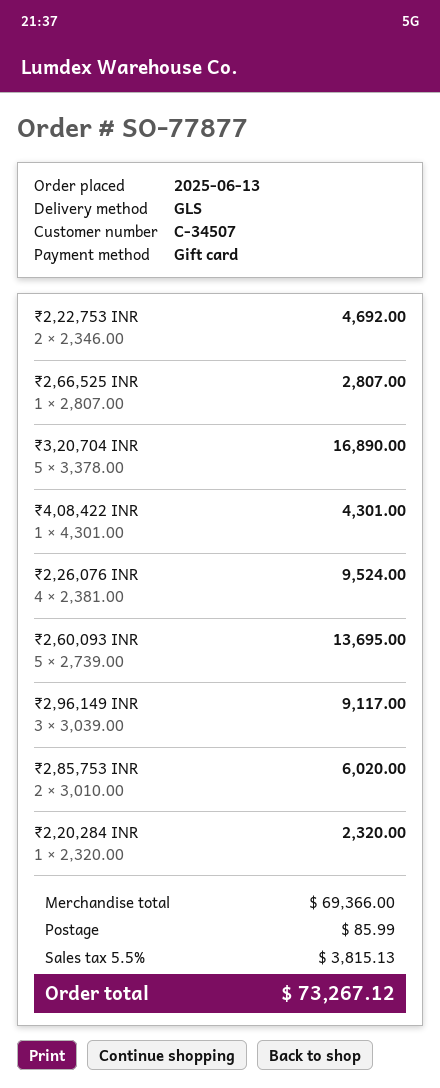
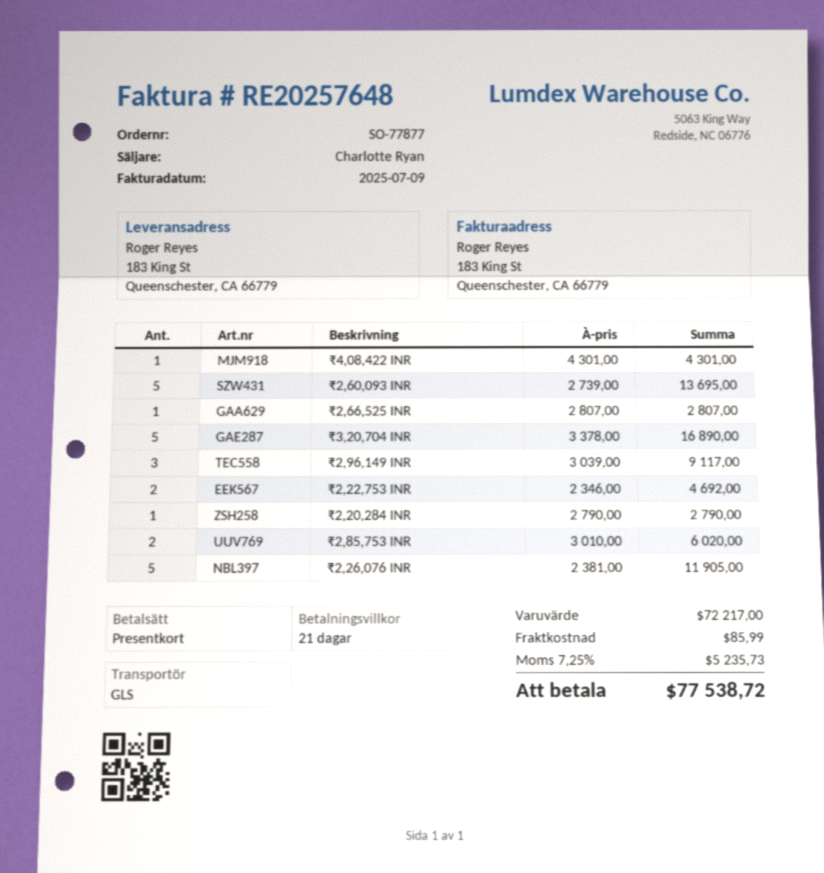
₹2,26,076 INR: 4 x 2381.00 = 9524.00 -> 5 x 2381.00 = 11905.00
₹2,20,284 INR: 1 x 2320.00 = 2320.00 -> 1 x 2790.00 = 2790.00
subtotal: 69366.00 -> 72217.00
tax: 5.5% = 3815.13 -> 7.25% = 5235.73
total: 73267.12 -> 77538.72

